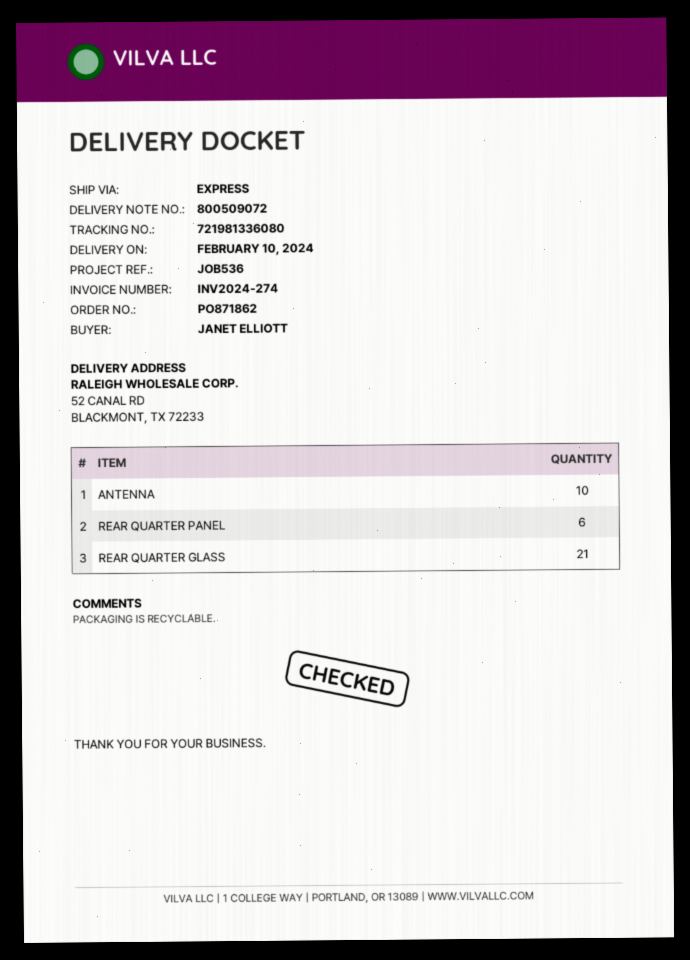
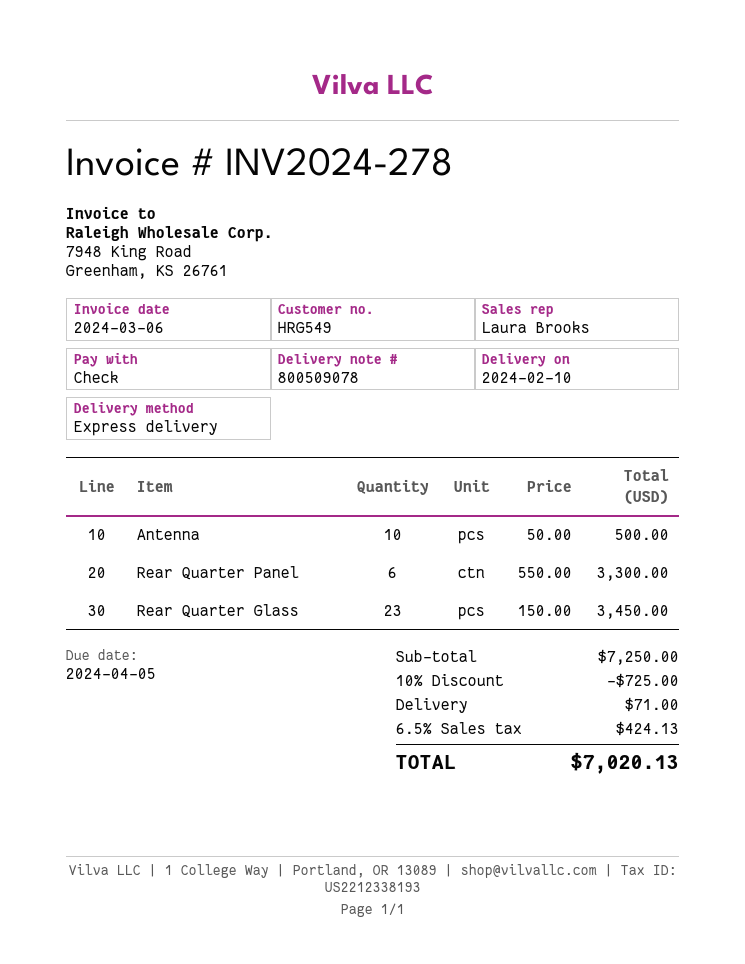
delivery note number: 800509072 -> 800509078
invoice number: INV2024-274 -> INV2024-278
REAR QUARTER GLASS: 21 -> 23

